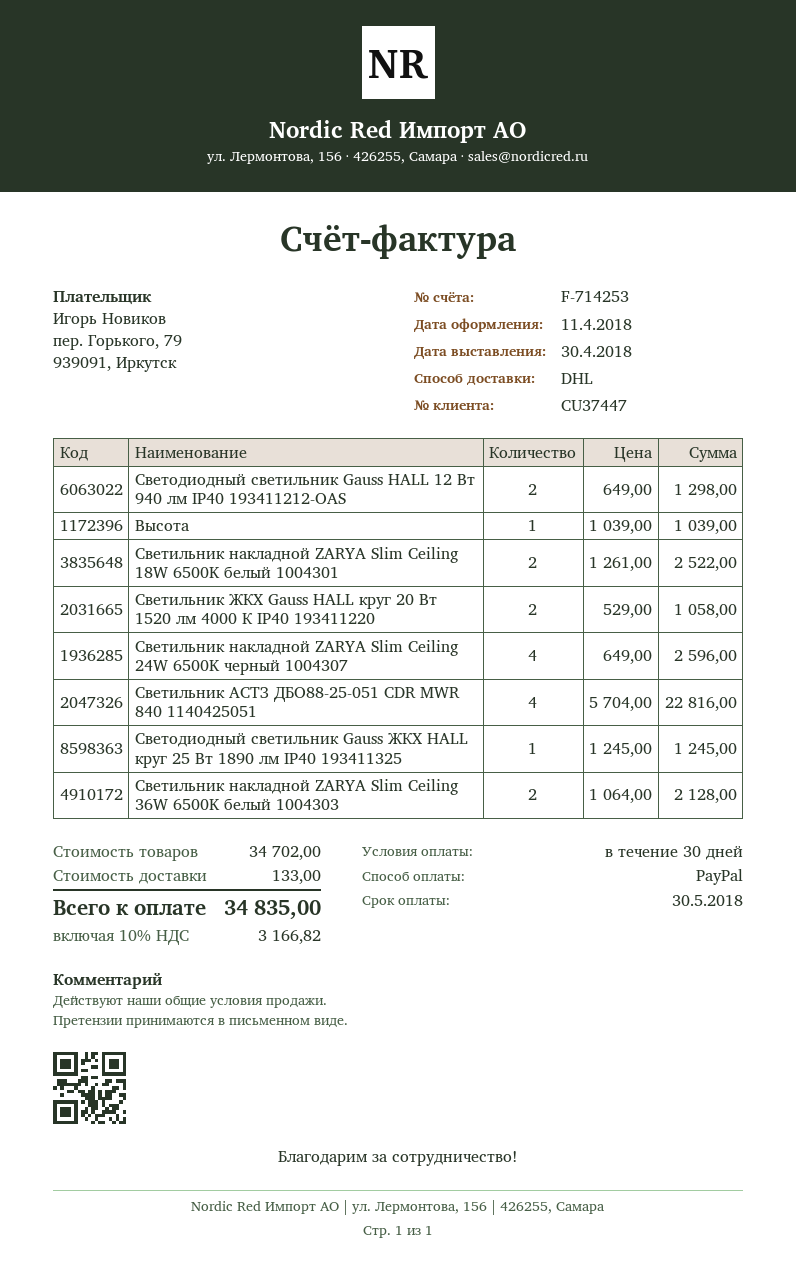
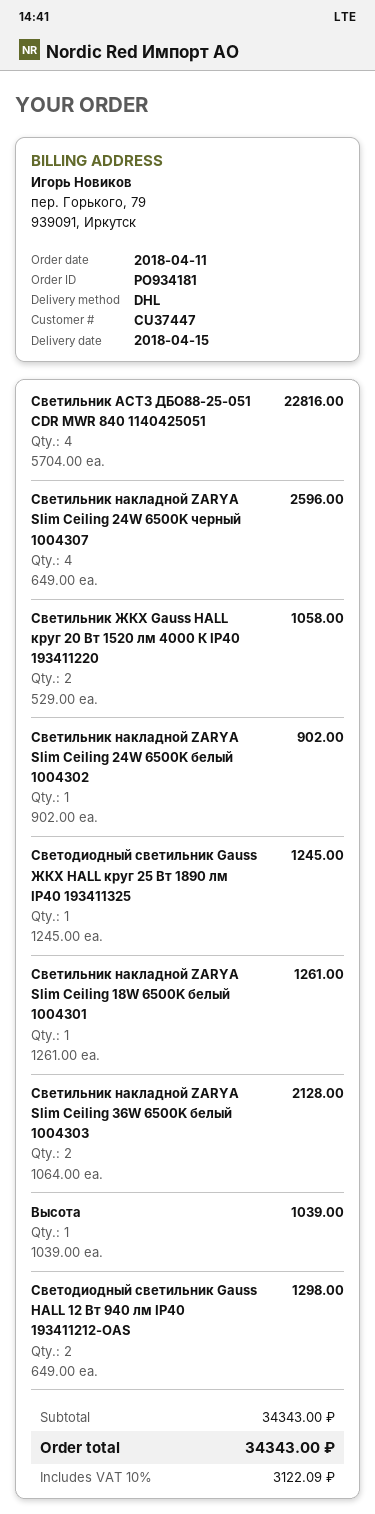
Светильник накладной ZARYA Slim Ceiling 18W 6500K белый 1004301: 2 x 1261.00 = 2522.00 -> 1 x 1261.00 = 1261.00
Светильник накладной ZARYA Slim Ceiling 24W 6500K белый 1004302: none -> 1 x 902.00 = 902.00
subtotal: 34702.00 -> 34343.00
shipping: 133.00 -> none
tax: 10% = 3166.82 -> 10% = 3122.09
total: 34835.00 -> 34343.00

